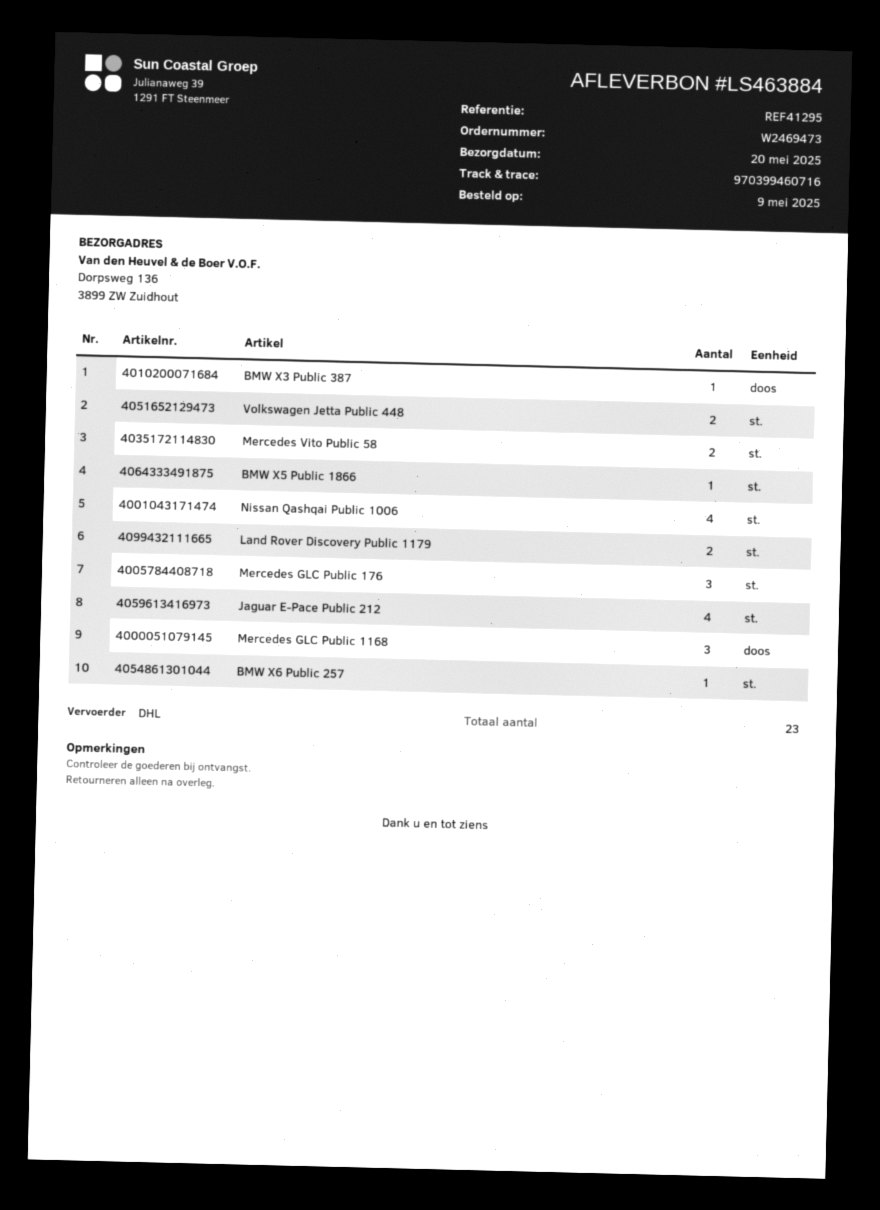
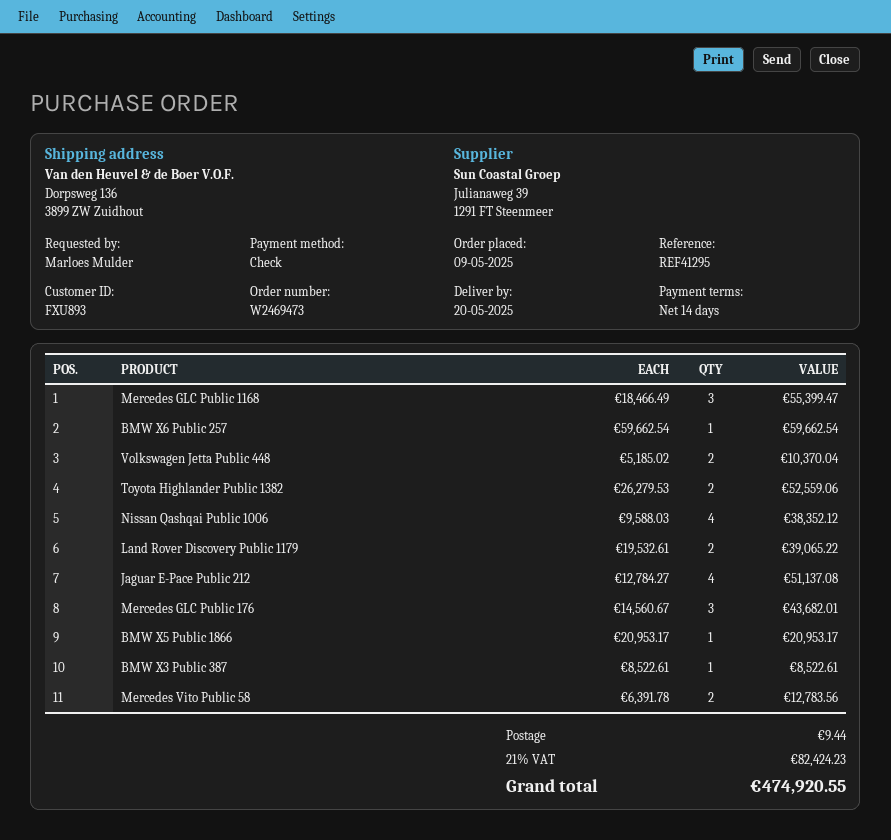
Toyota Highlander Public 1382: none -> 2

